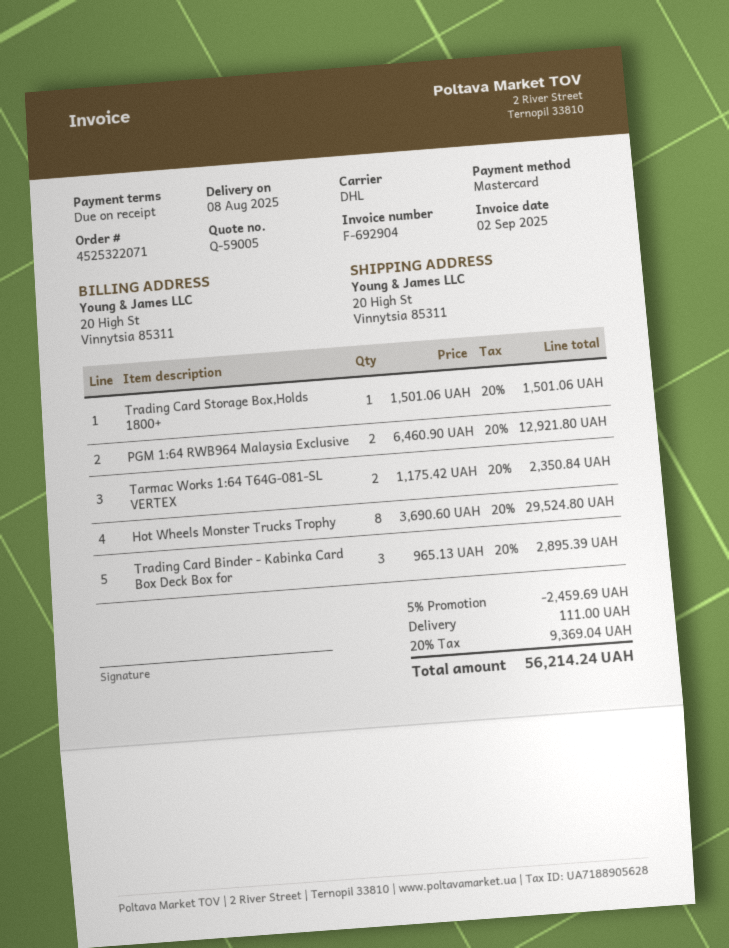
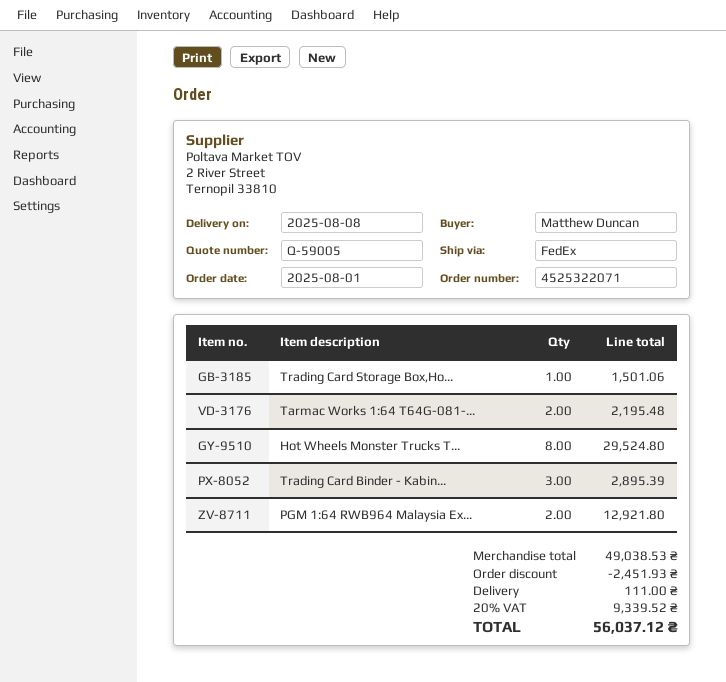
shipping method: DHL -> FedEx
Tarmac Works 1:64 T64G-081-SL VERTEX: 2 for 2350.84 -> 2 for 2195.48
discount: 2459.69 -> 2451.93
tax: 20% = 9369.04 -> 20% = 9339.52
total: 56214.24 -> 56037.12

